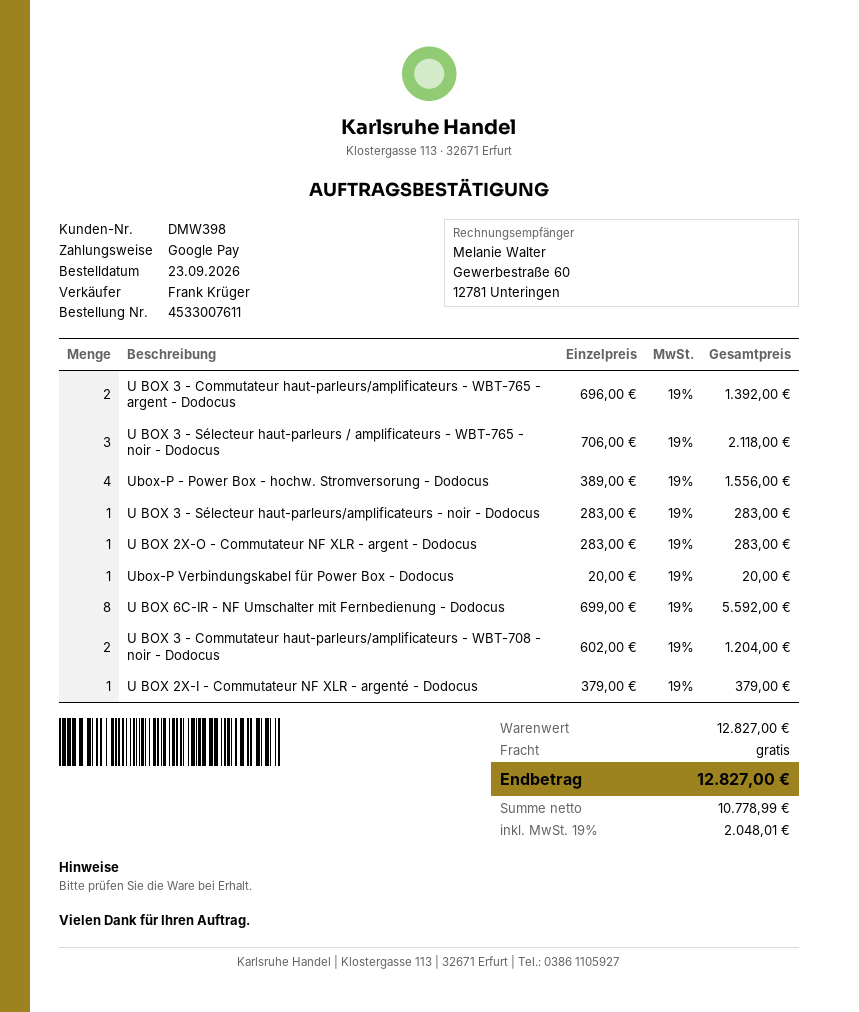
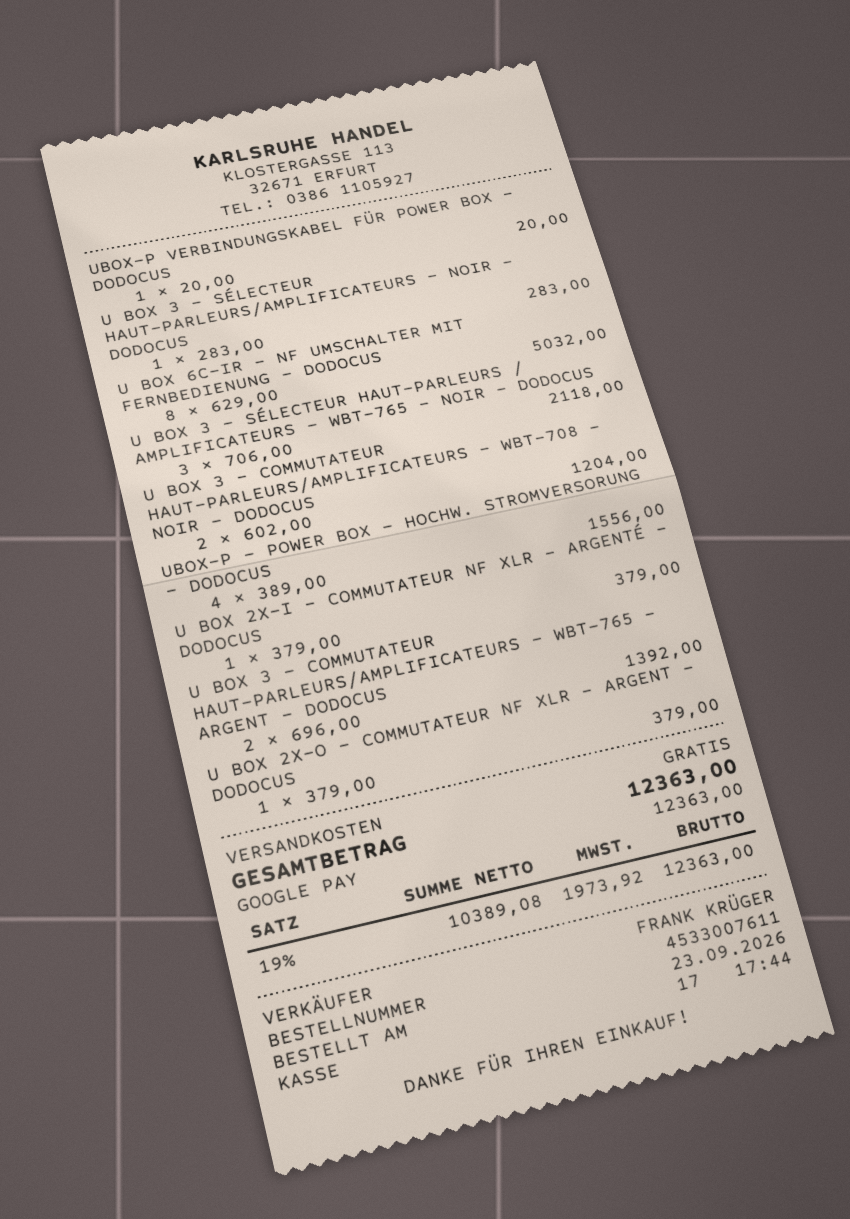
U BOX 2X-O - Commutateur NF XLR - argent - Dodocus: 1 x 283.00 = 283.00 -> 1 x 379.00 = 379.00
U BOX 6C-IR - NF Umschalter mit Fernbedienung - Dodocus: 8 x 699.00 = 5592.00 -> 8 x 629.00 = 5032.00
net: 10778.99 -> 10389.08
tax: 19% = 2048.01 -> 19% = 1973.92
total: 12827.00 -> 12363.00

